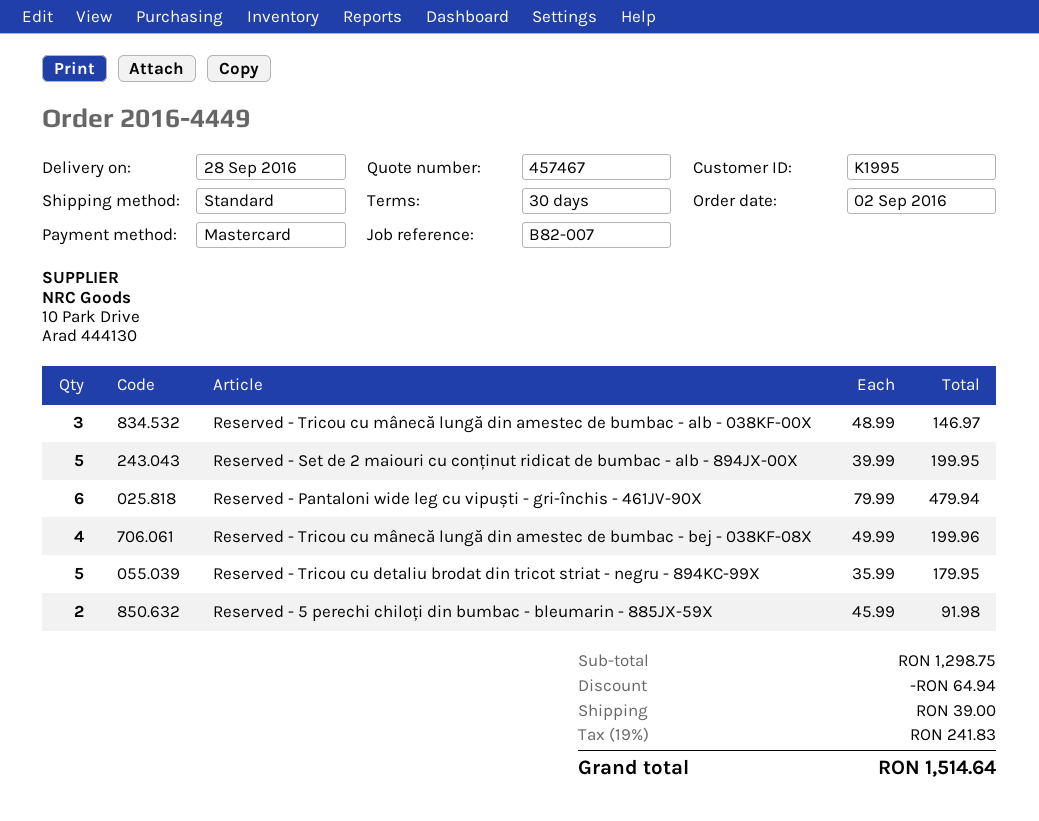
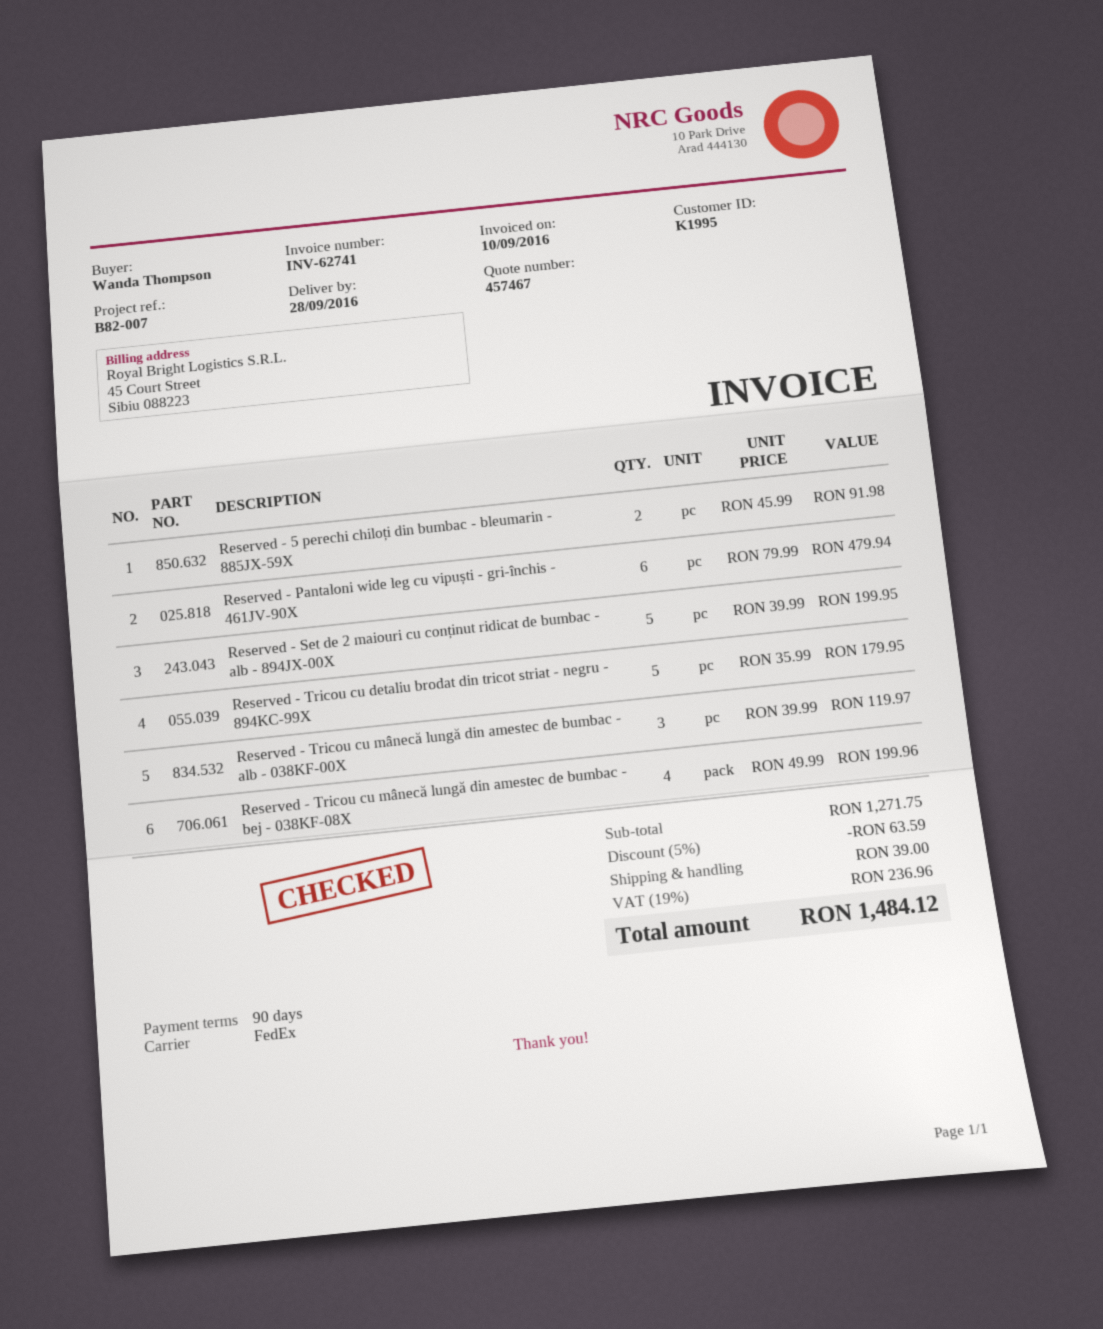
payment terms: 30 days -> 90 days
shipping method: standard -> FedEx
Reserved - Tricou cu mânecă lungă din amestec de bumbac - alb - 038KF-00X: 3 x 48.99 = 146.97 -> 3 x 39.99 = 119.97
subtotal: 1298.75 -> 1271.75
discount: 64.94 -> 63.59
tax: 19% = 241.83 -> 19% = 236.96
total: 1514.64 -> 1484.12

